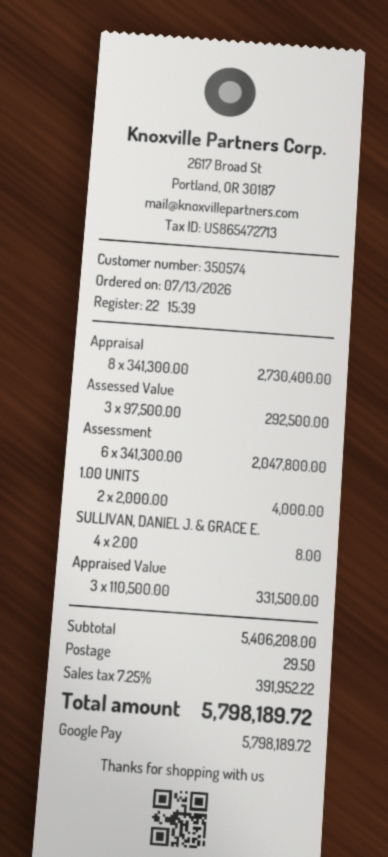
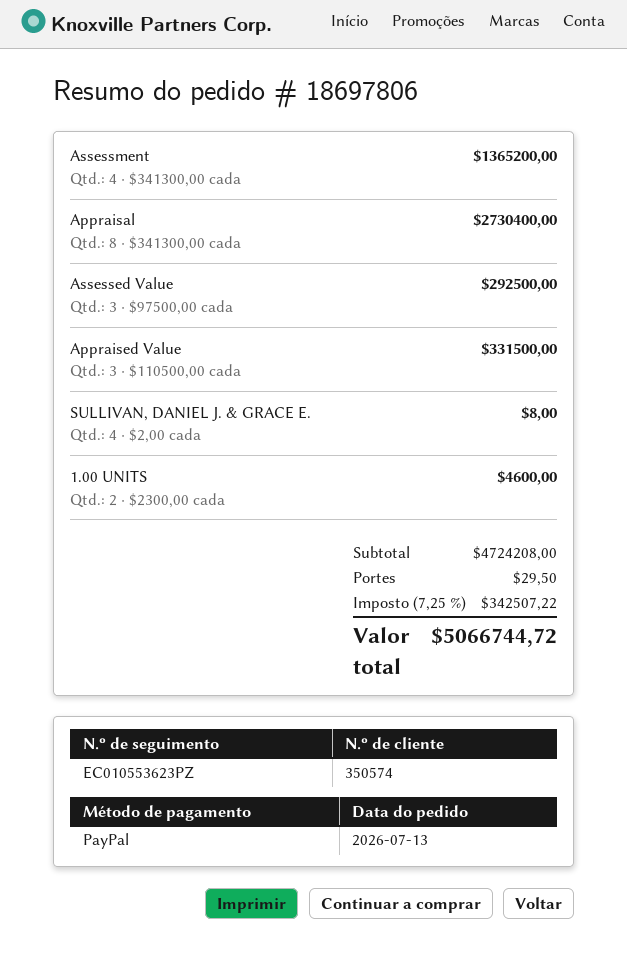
payment method: Google Pay -> PayPal
Assessment: 6 x 341300.00 = 2047800.00 -> 4 x 341300.00 = 1365200.00
1.00 UNITS: 2 x 2000.00 = 4000.00 -> 2 x 2300.00 = 4600.00
subtotal: 5406208.00 -> 4724208.00
tax: 7.25% = 391952.22 -> 7.25% = 342507.22
total: 5798189.72 -> 5066744.72

